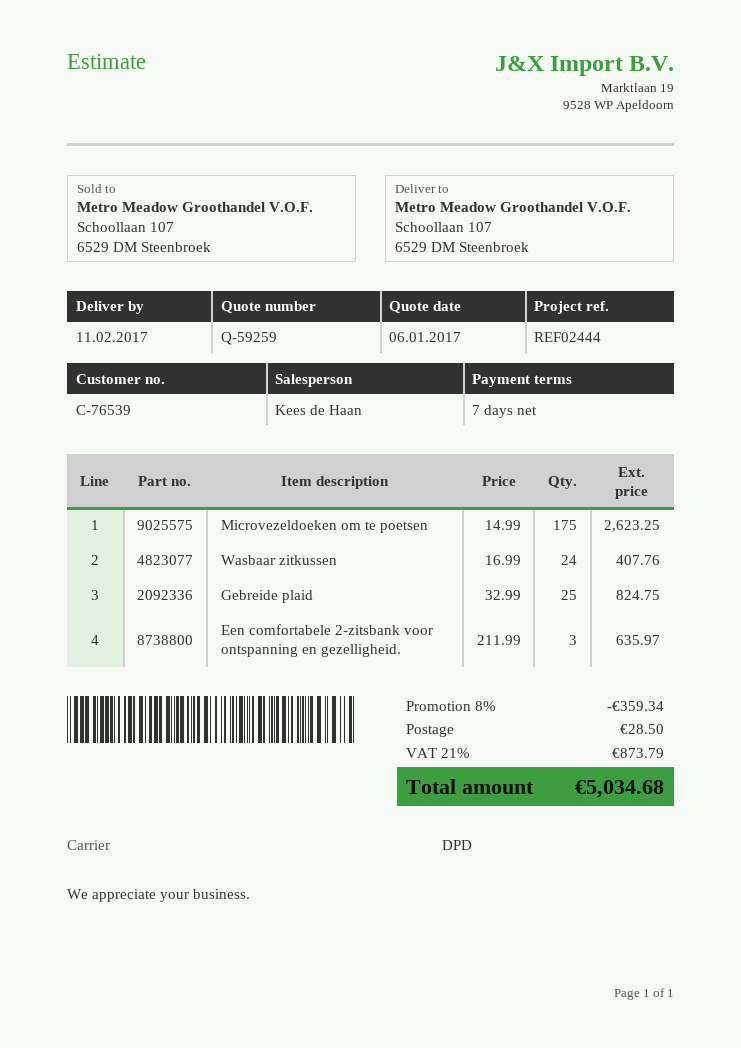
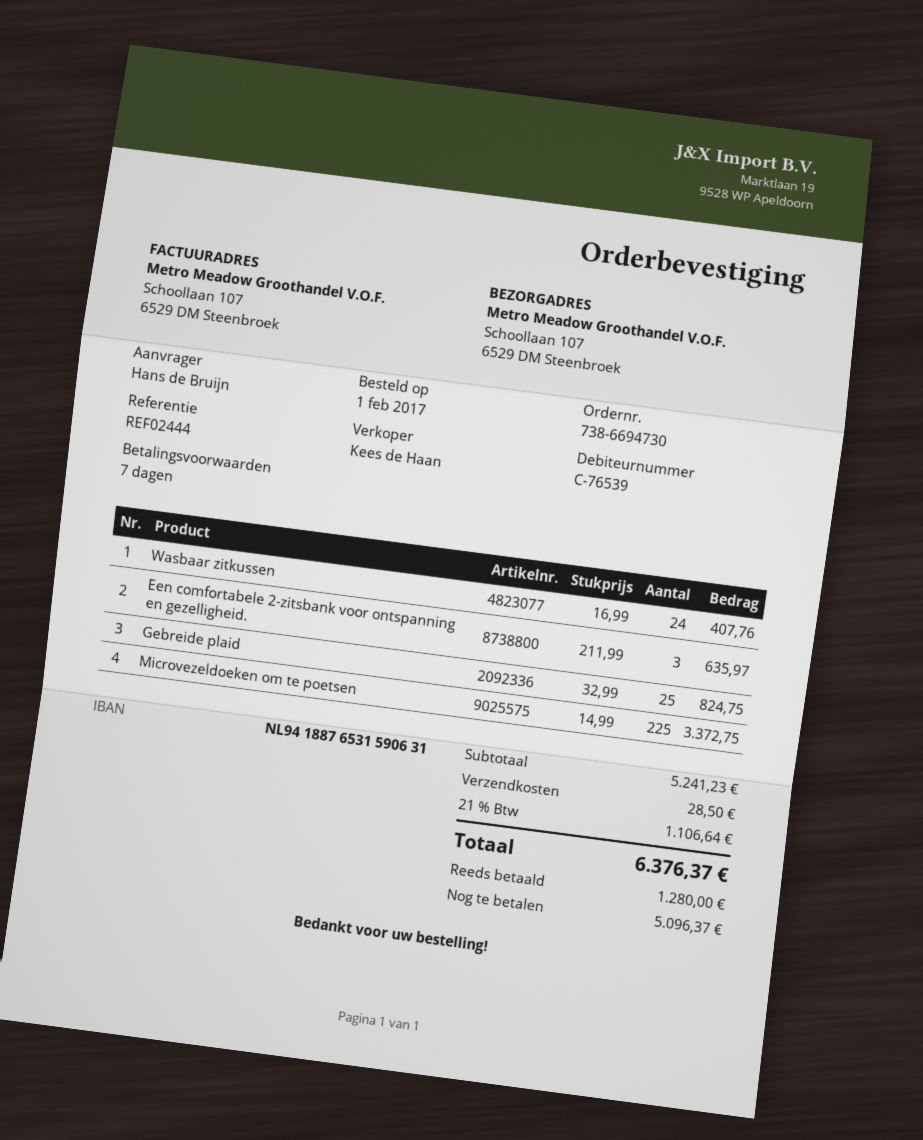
Microvezeldoeken om te poetsen: 175 x 14.99 = 2623.25 -> 225 x 14.99 = 3372.75
discount: 8% = 359.34 -> none
tax: 21% = 873.79 -> 21% = 1106.64
total: 5034.68 -> 6376.37

